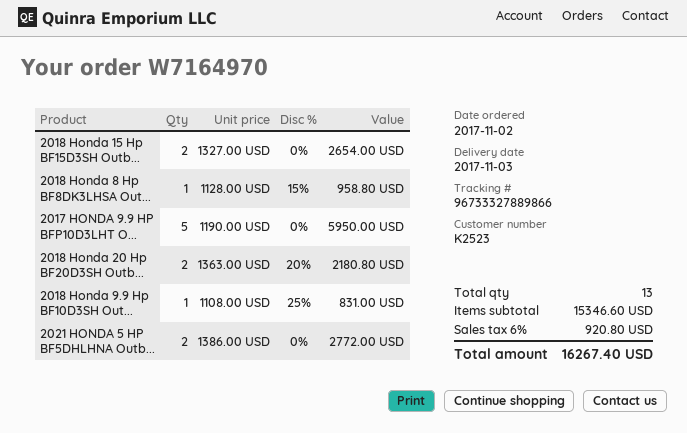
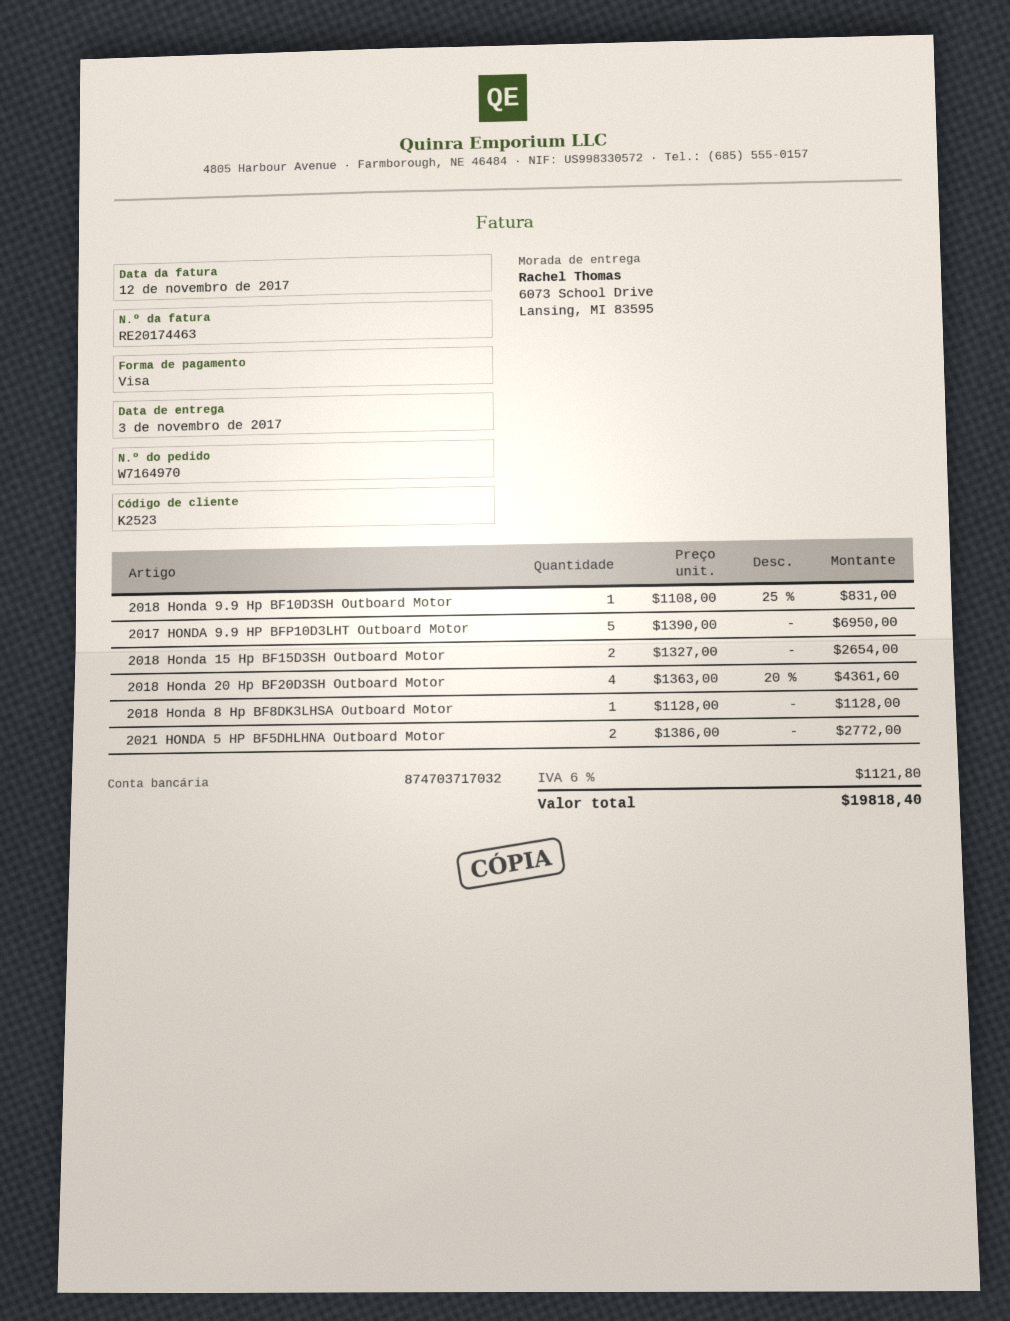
2018 Honda 8 Hp BF8DK3LHSA Out...: 1 x 1128.00 - 15% = 958.80 -> 1 x 1128.00 = 1128.00
2017 HONDA 9.9 HP BFP10D3LHT O...: 5 x 1190.00 = 5950.00 -> 5 x 1390.00 = 6950.00
2018 Honda 20 Hp BF20D3SH Outb...: 2 x 1363.00 - 20% = 2180.80 -> 4 x 1363.00 - 20% = 4361.60
tax: 6% = 920.80 -> 6% = 1121.80
total: 16267.40 -> 19818.40

